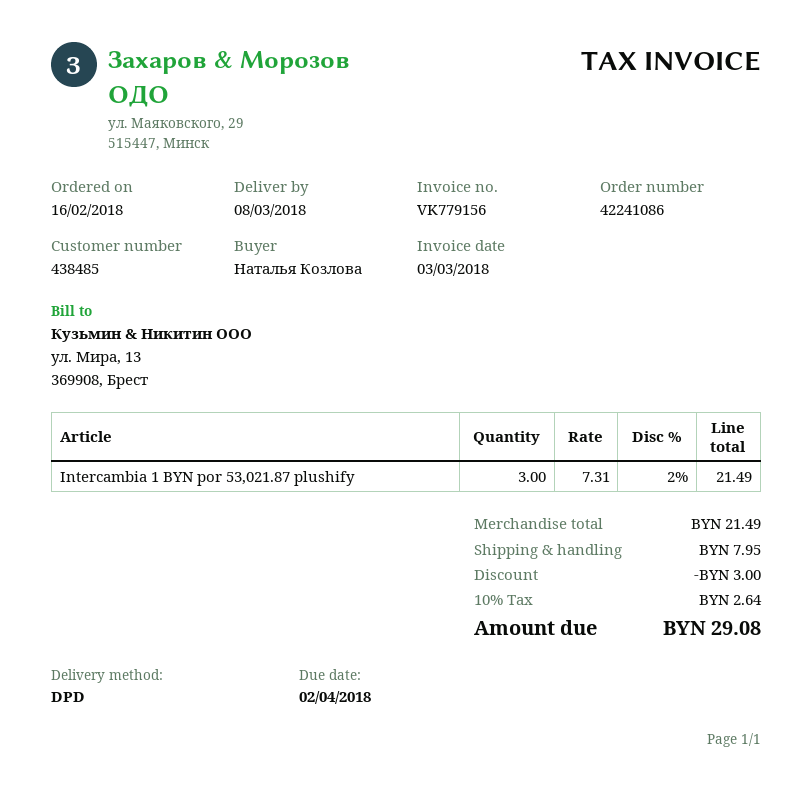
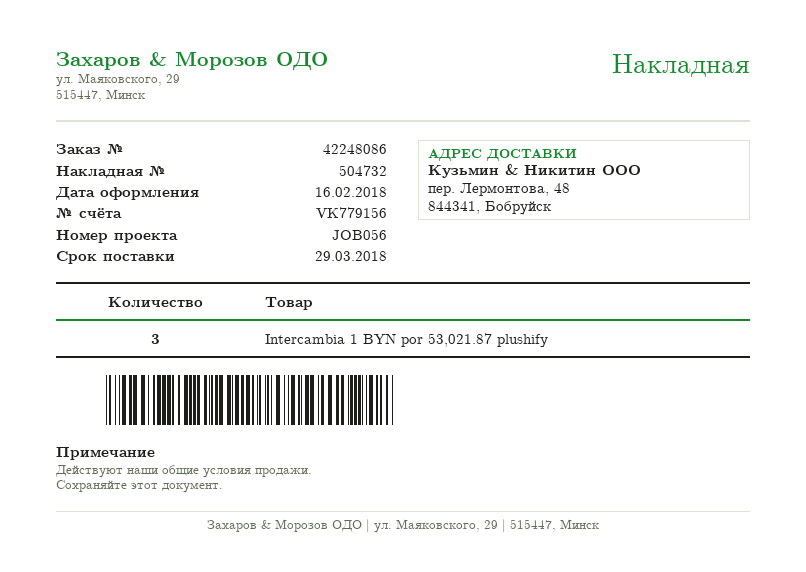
order number: 42241086 -> 42248086
delivery date: 2018-03-08 -> 2018-03-29

